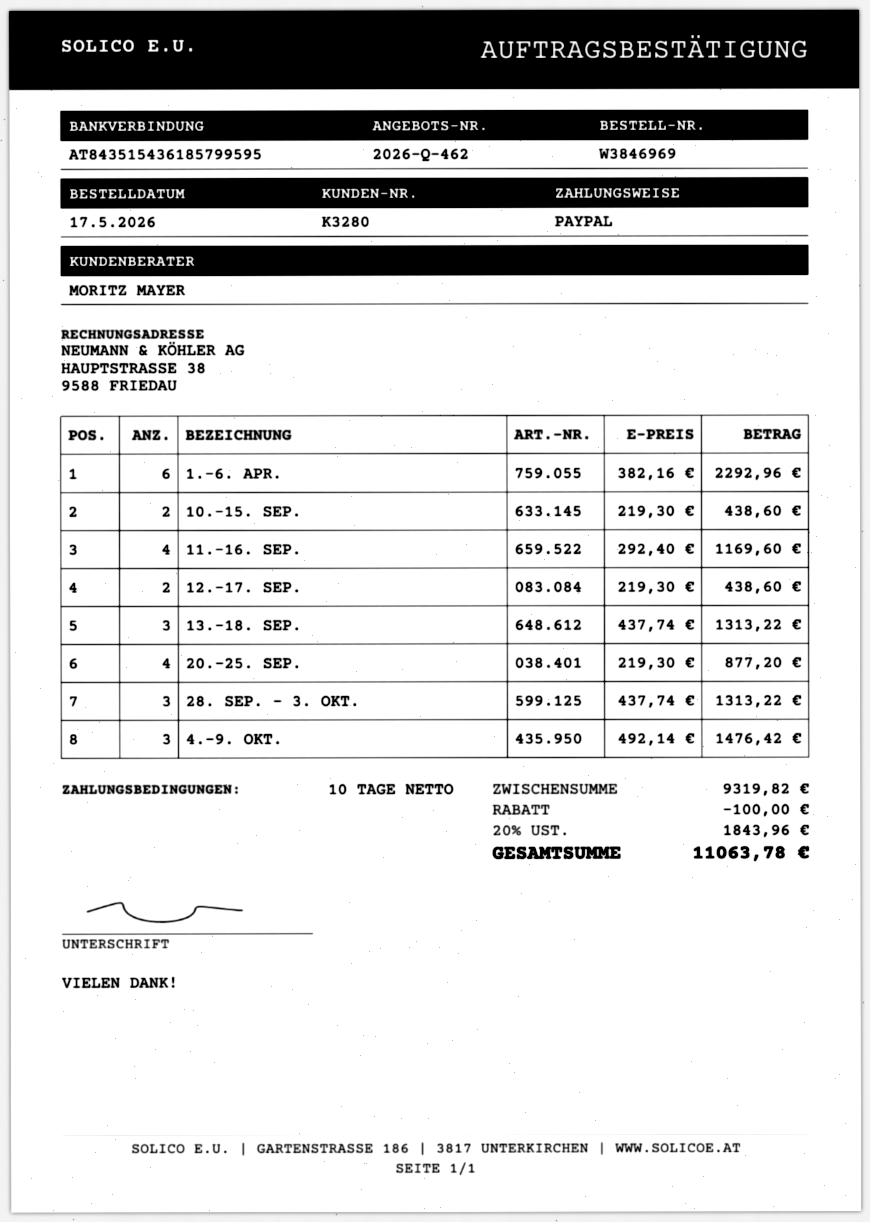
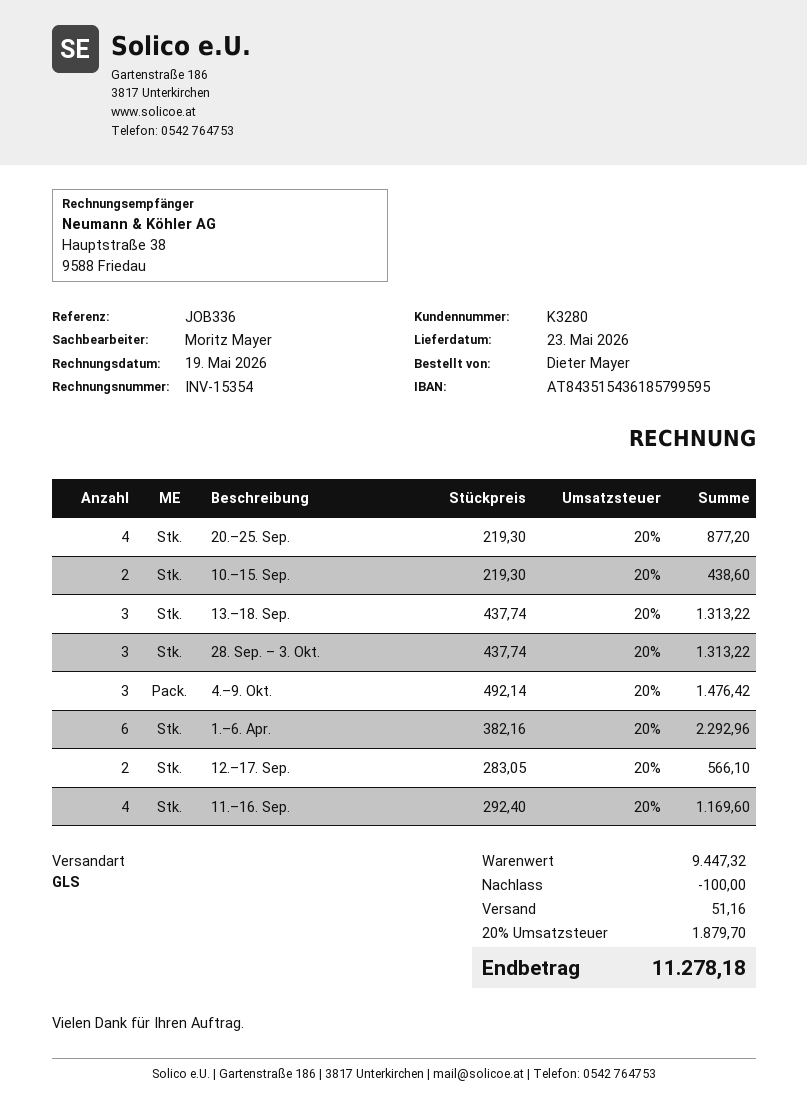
12.–17. SEP.: 2 x 219.30 = 438.60 -> 2 x 283.05 = 566.10
subtotal: 9319.82 -> 9447.32
shipping: none -> 51.16
tax: 20% = 1843.96 -> 20% = 1879.70
total: 11063.78 -> 11278.18

